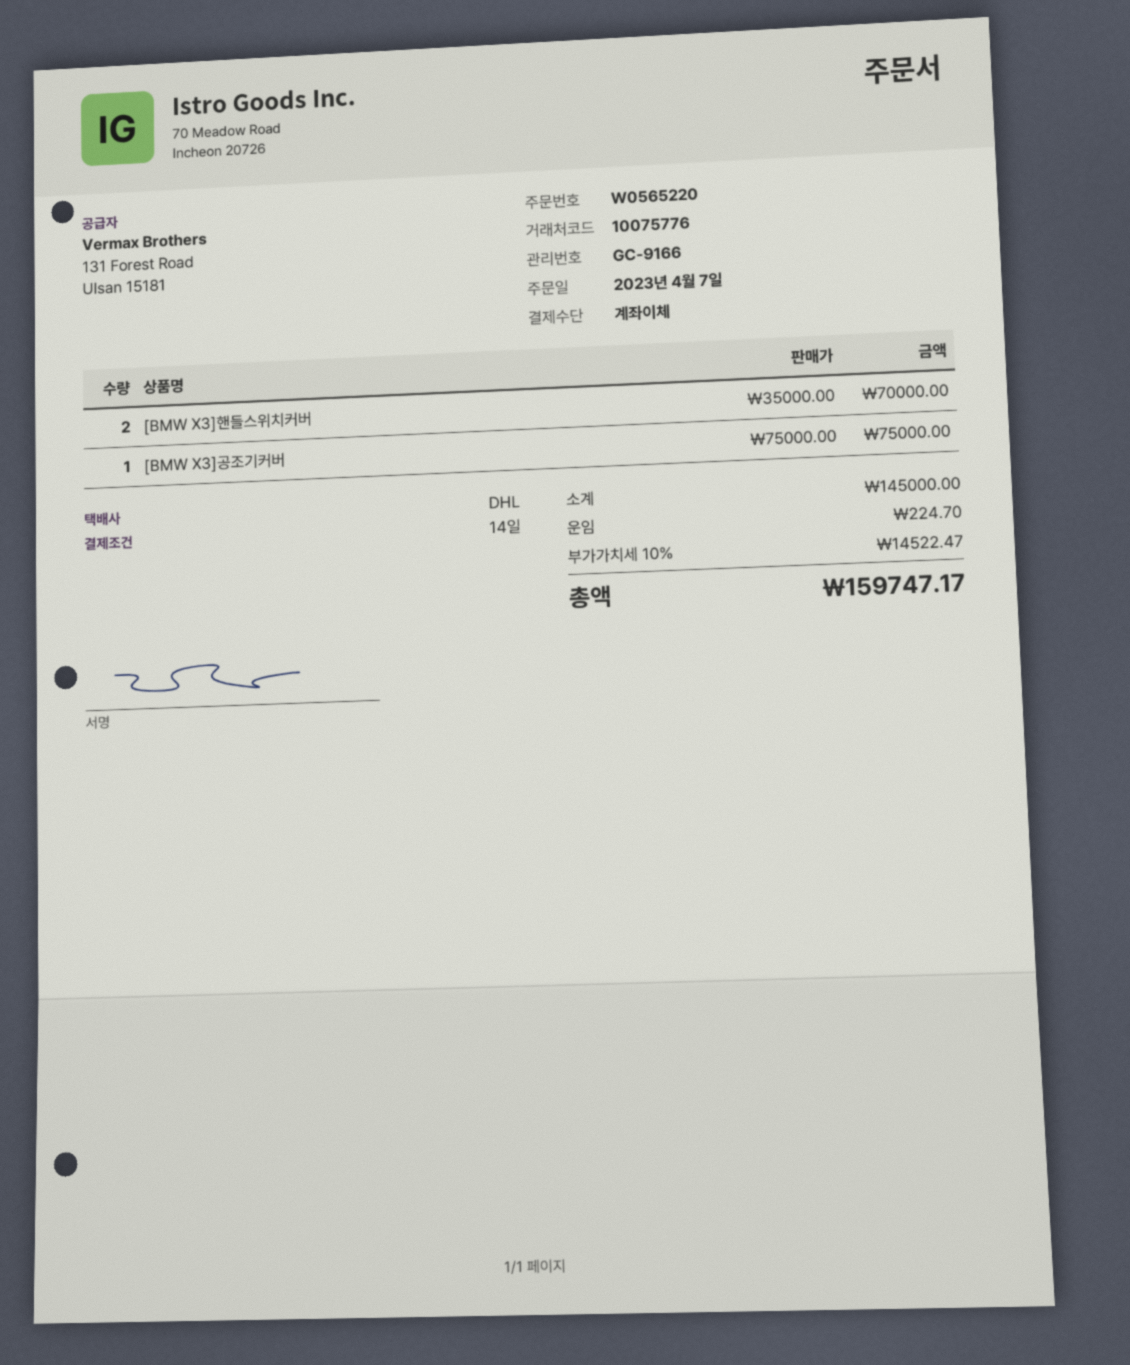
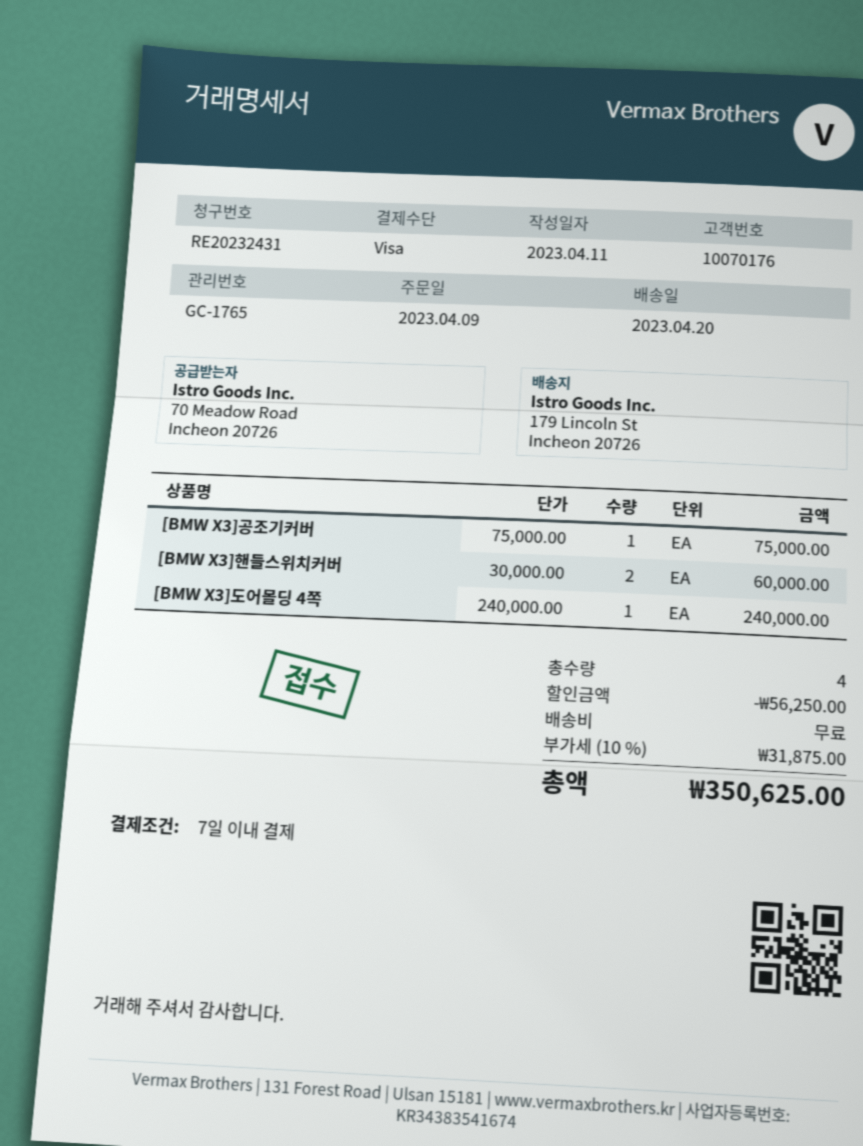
order date: 2023-04-07 -> 2023-04-09
payment terms: 14 days -> 7 days
customer number: 10075776 -> 10070176
reference: GC-9166 -> GC-1765
payment method: bank transfer -> Visa
[BMW X3]핸들스위치커버: 2 x 35000.00 = 70000.00 -> 2 x 30000.00 = 60000.00
[BMW X3]도어몰딩 4쪽: none -> 1 x 240000.00 = 240000.00
discount: none -> 56250.00
shipping: 224.70 -> 0.00
tax: 10% = 14522.47 -> 10% = 31875.00
total: 159747.17 -> 350625.00

